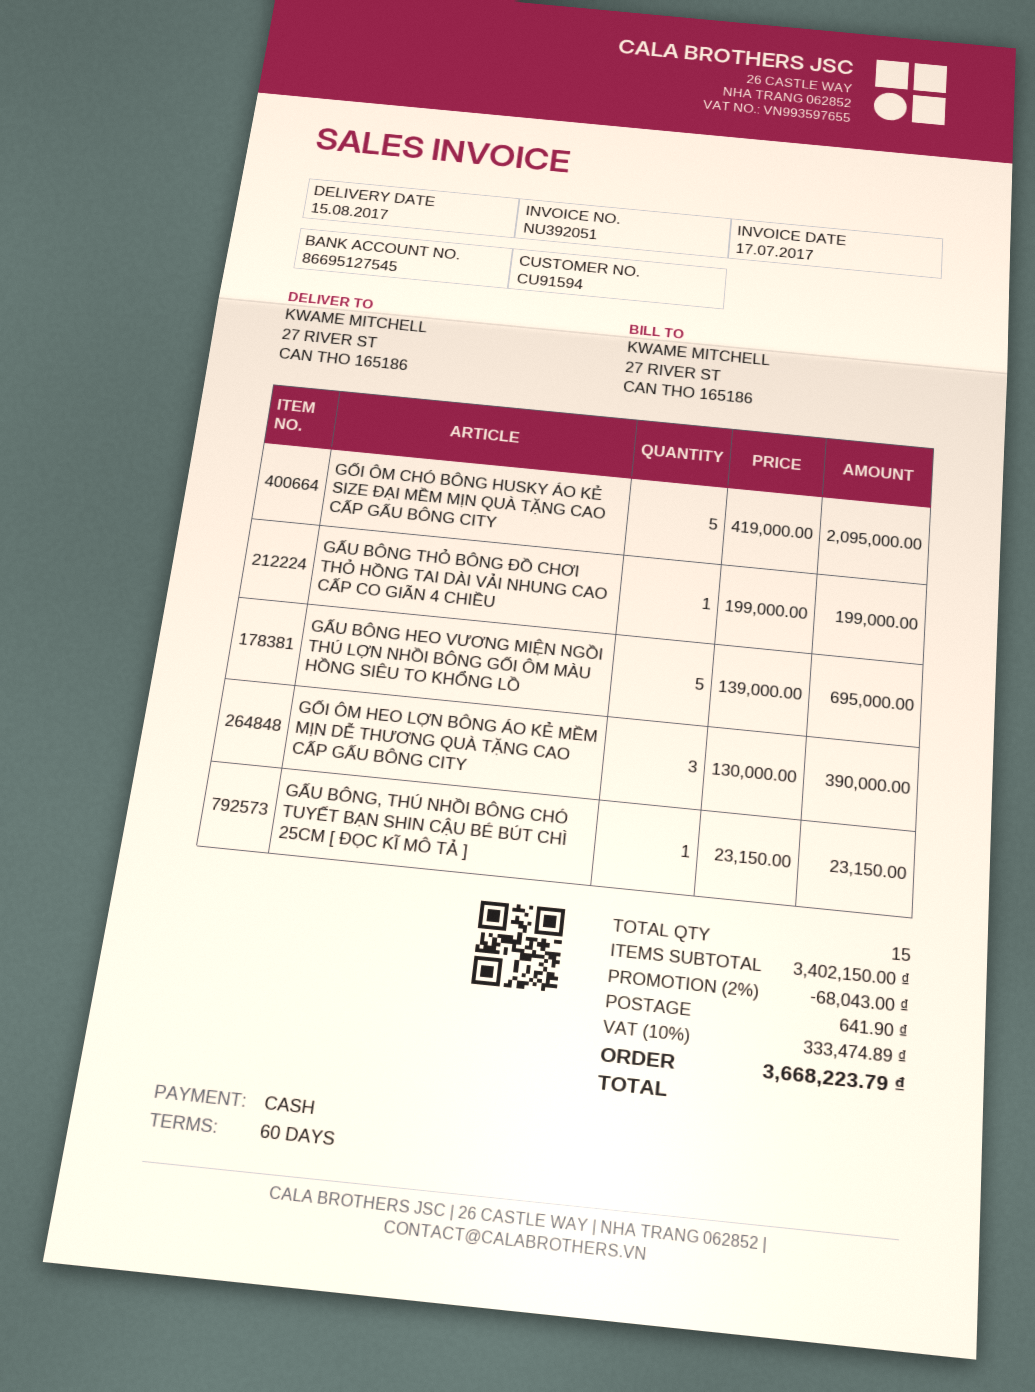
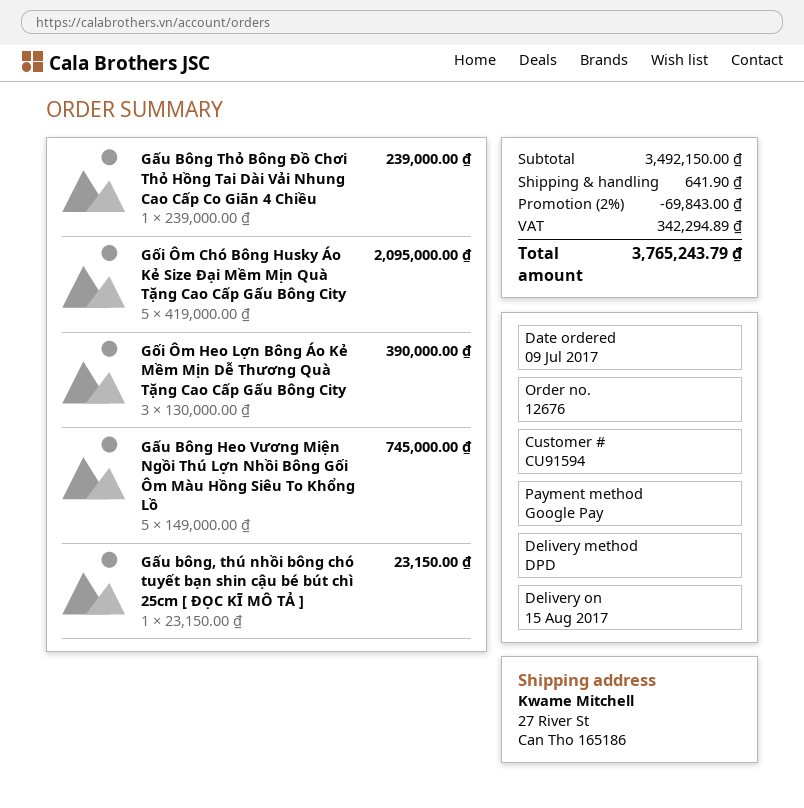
payment method: cash -> Google Pay
GẤU BÔNG THỎ BÔNG ĐỒ CHƠI THỎ HỒNG TAI DÀI VẢI NHUNG CAO CẤP CO GIÃN 4 CHIỀU: 1 x 199000.00 = 199000.00 -> 1 x 239000.00 = 239000.00
GẤU BÔNG HEO VƯƠNG MIỆN NGỒI THÚ LỢN NHỒI BÔNG GỐI ÔM MÀU HỒNG SIÊU TO KHỔNG LỒ: 5 x 139000.00 = 695000.00 -> 5 x 149000.00 = 745000.00
subtotal: 3402150.00 -> 3492150.00
discount: 2% = 68043.00 -> 2% = 69843.00
tax: 333474.89 -> 342294.89
total: 3668223.79 -> 3765243.79

